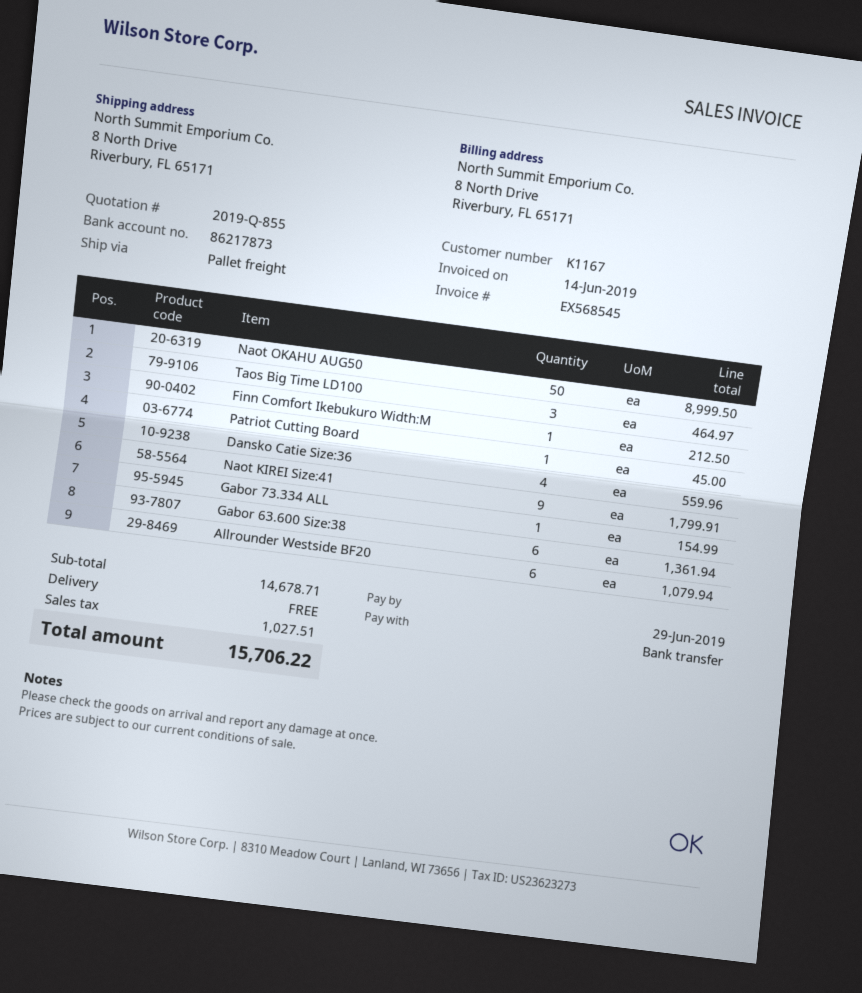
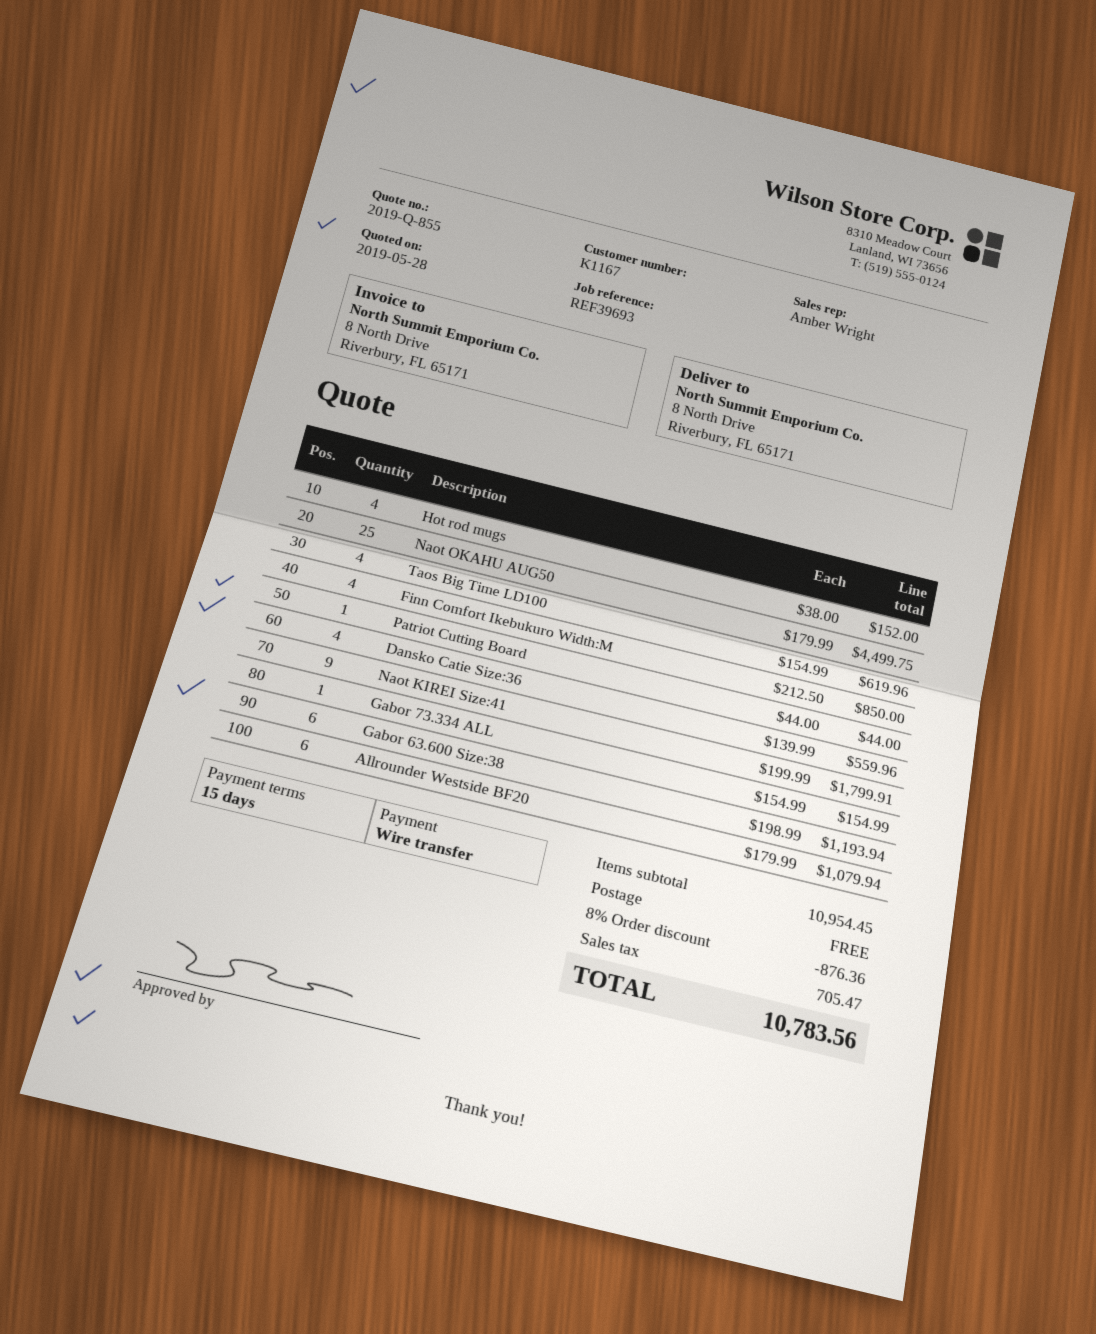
Naot OKAHU AUG50: 50 for 8999.50 -> 25 for 4499.75
Taos Big Time LD100: 3 for 464.97 -> 4 for 619.96
Finn Comfort Ikebukuro Width:M: 1 for 212.50 -> 4 for 850.00
Patriot Cutting Board: 1 for 45.00 -> 1 for 44.00
Gabor 63.600 Size:38: 6 for 1361.94 -> 6 for 1193.94
Hot rod mugs: none -> 4 for 152.00
subtotal: 14678.71 -> 10954.45
discount: none -> 8% = 876.36
tax: 1027.51 -> 705.47
total: 15706.22 -> 10783.56

